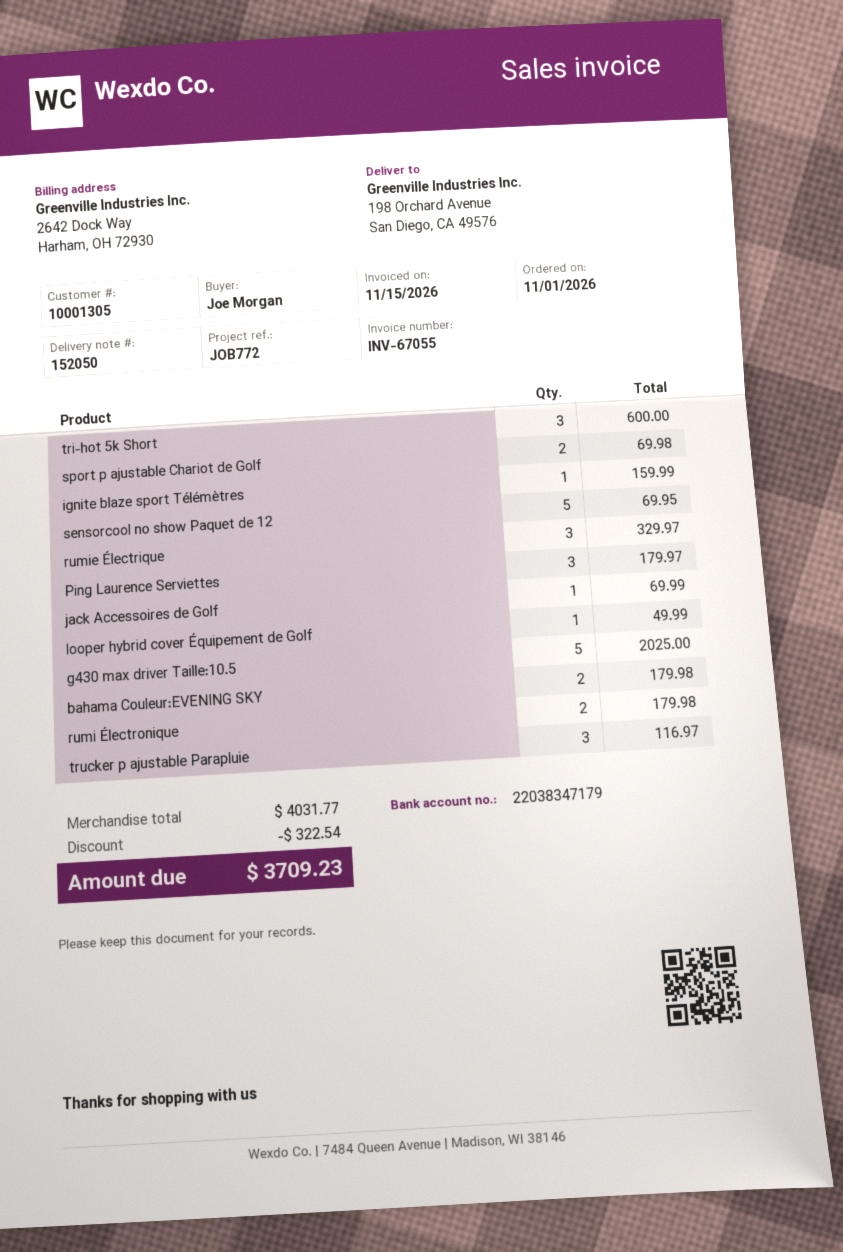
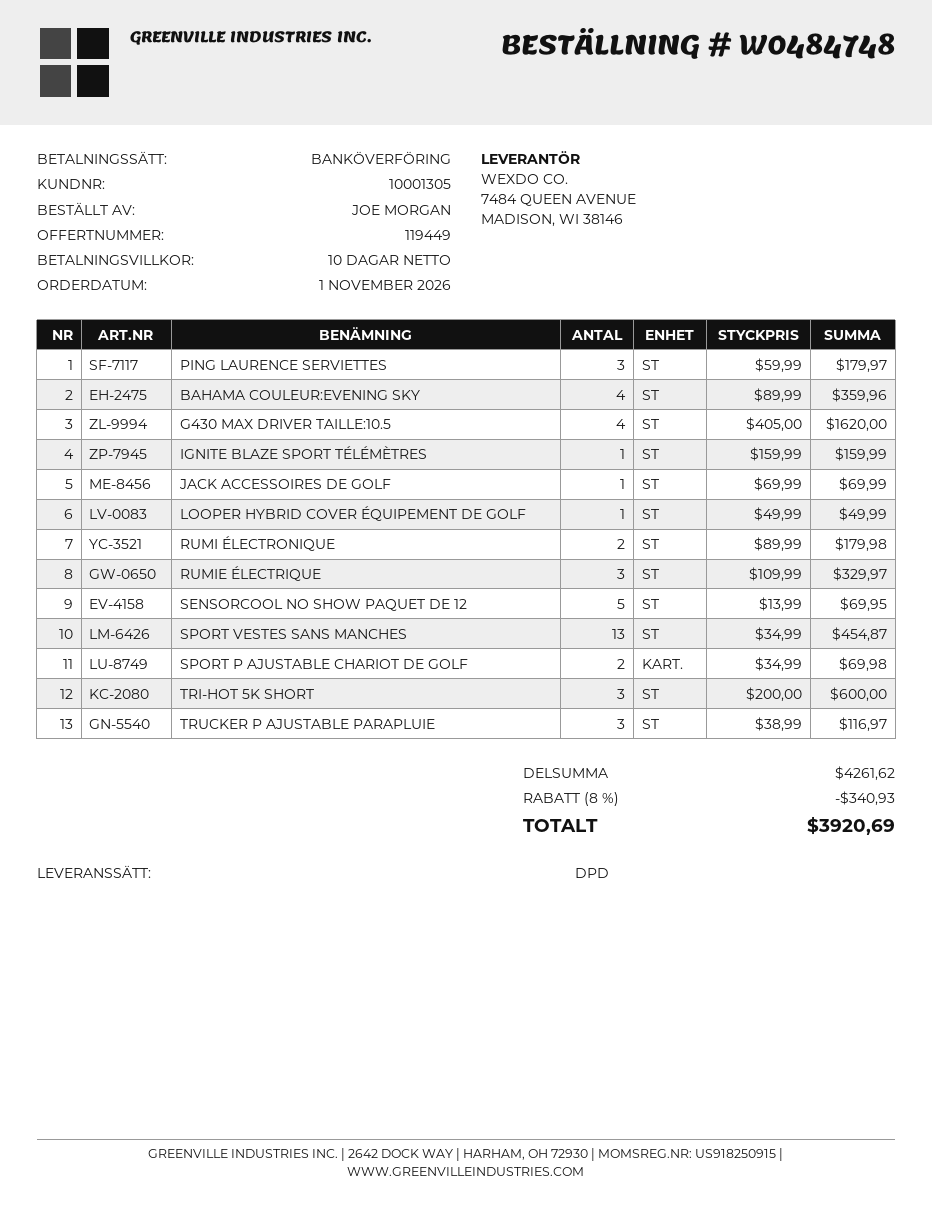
g430 max driver Taille:10.5: 5 for 2025.00 -> 4 for 1620.00
bahama Couleur:EVENING SKY: 2 for 179.98 -> 4 for 359.96
SPORT VESTES SANS MANCHES: none -> 13 for 454.87
subtotal: 4031.77 -> 4261.62
discount: 322.54 -> 340.93
total: 3709.23 -> 3920.69

